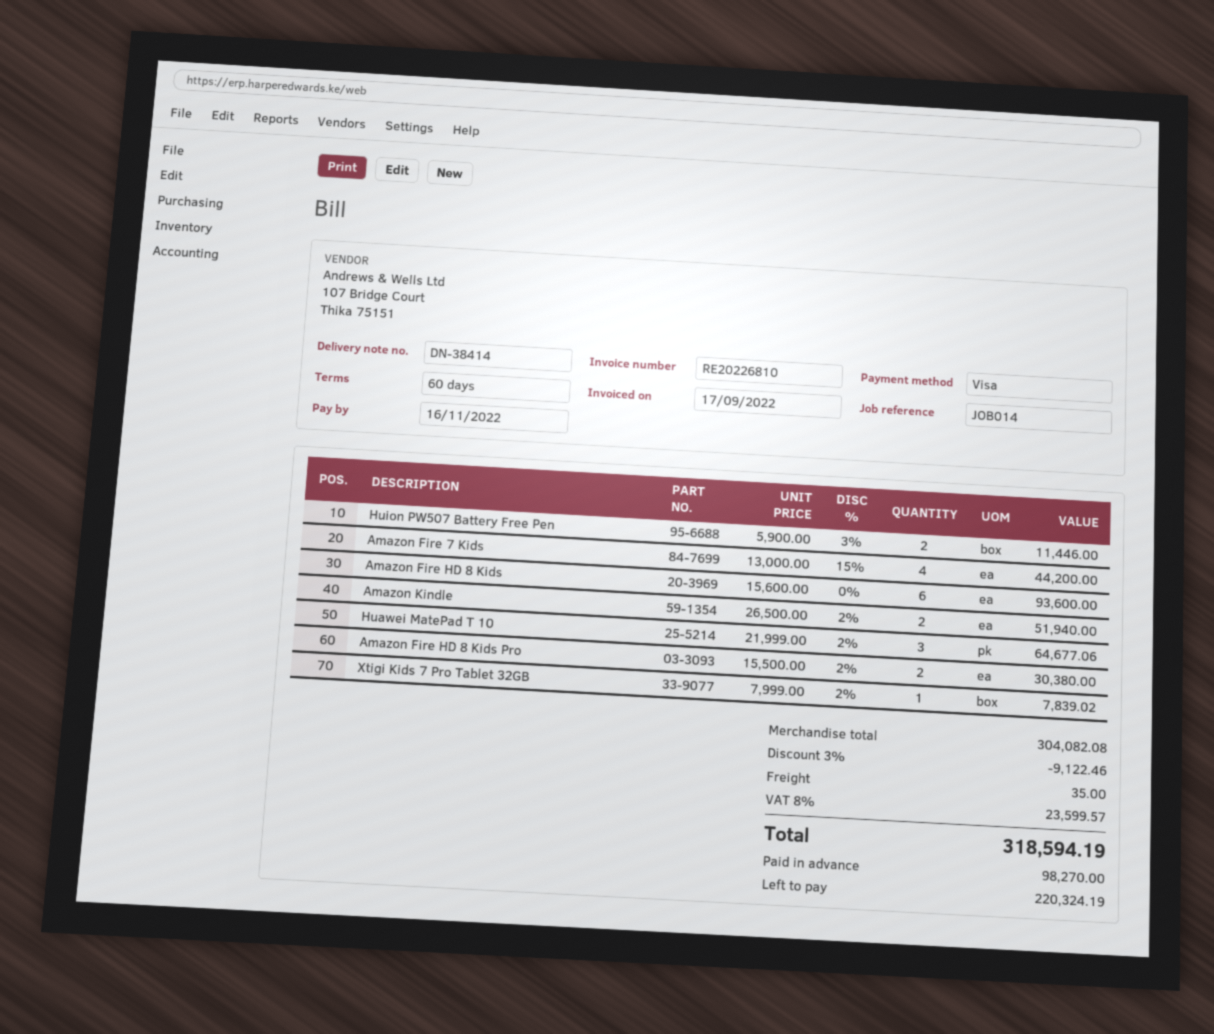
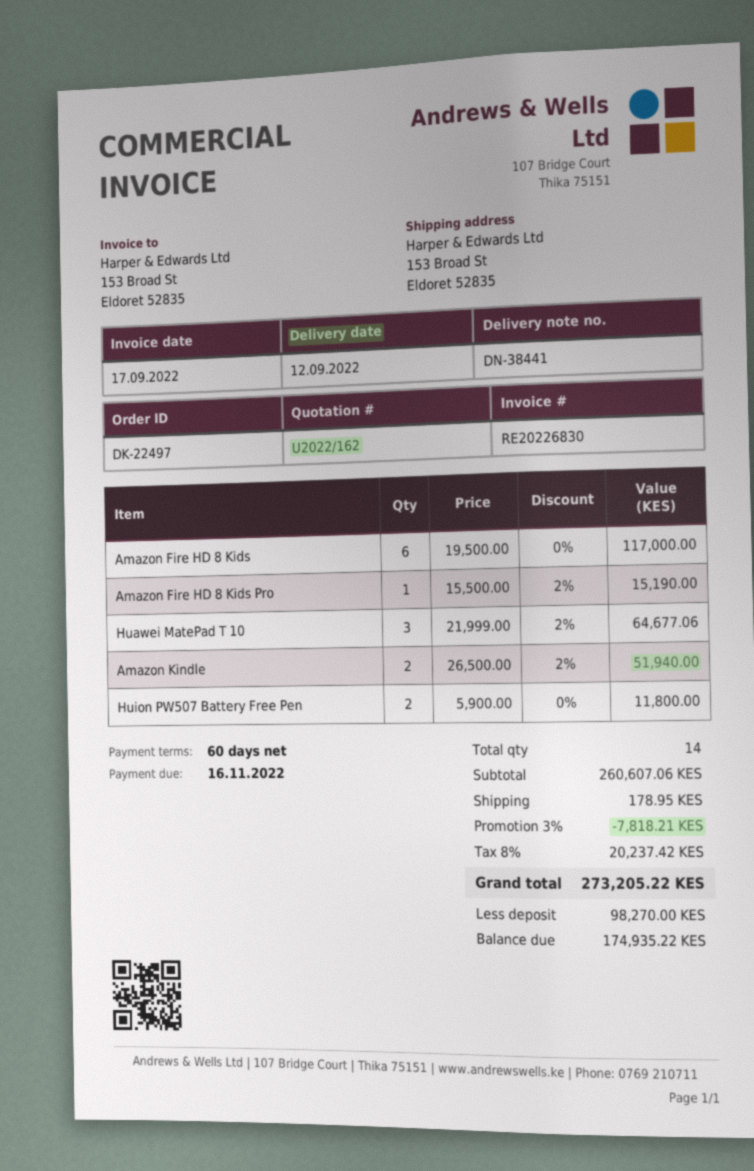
delivery note number: DN-38414 -> DN-38441
invoice number: RE20226810 -> RE20226830
Huion PW507 Battery Free Pen: 2 x 5900.00 - 3% = 11446.00 -> 2 x 5900.00 = 11800.00
Amazon Fire 7 Kids: 4 x 13000.00 - 15% = 44200.00 -> none
Amazon Fire HD 8 Kids: 6 x 15600.00 = 93600.00 -> 6 x 19500.00 = 117000.00
Amazon Fire HD 8 Kids Pro: 2 x 15500.00 - 2% = 30380.00 -> 1 x 15500.00 - 2% = 15190.00
Xtigi Kids 7 Pro Tablet 32GB: 1 x 7999.00 - 2% = 7839.02 -> none
subtotal: 304082.08 -> 260607.06
discount: 3% = 9122.46 -> 3% = 7818.21
shipping: 35.00 -> 178.95
tax: 8% = 23599.57 -> 8% = 20237.42
total: 318594.19 -> 273205.22
balance: 220324.19 -> 174935.22

